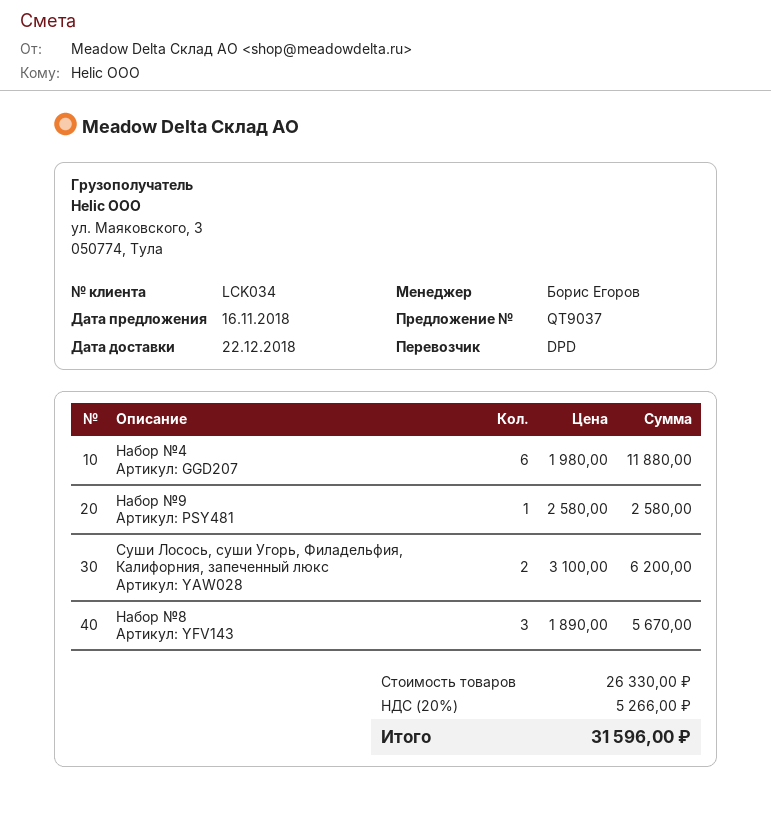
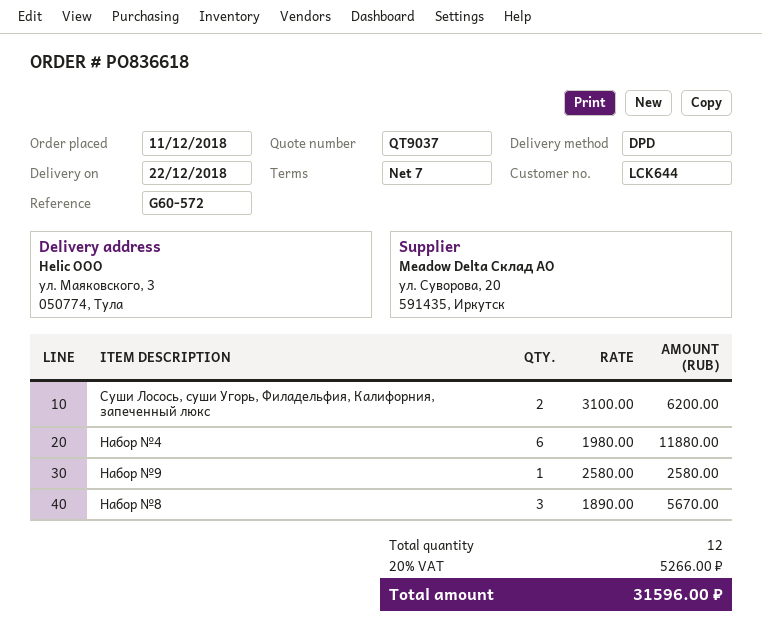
customer number: LCK034 -> LCK644

